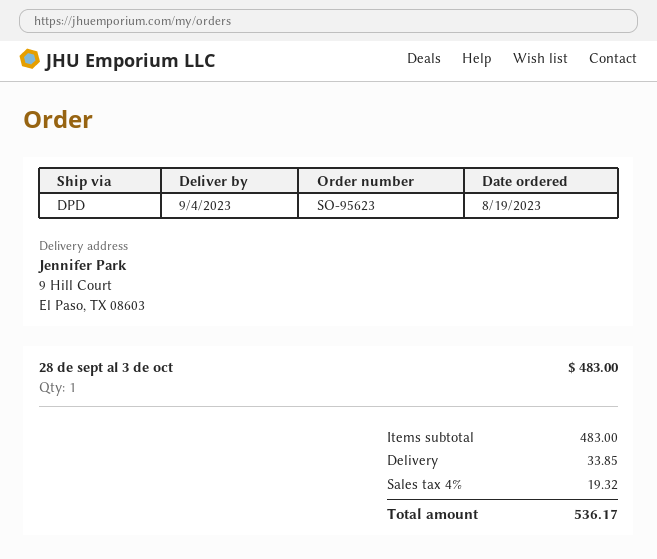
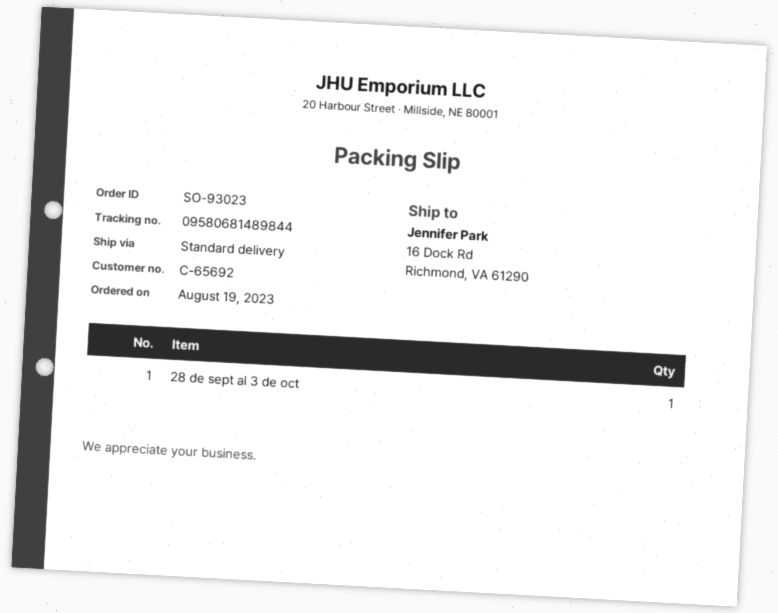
order number: SO-95623 -> SO-93023
shipping method: DPD -> standard
ship to: 9 Hill Court, El Paso, TX 08603 -> 16 Dock Rd, Richmond, VA 61290

